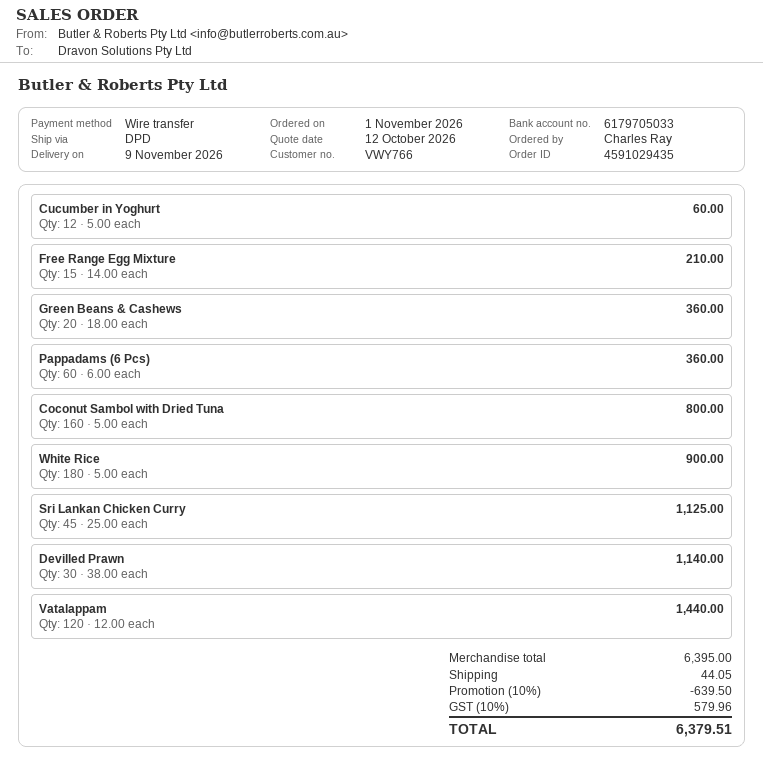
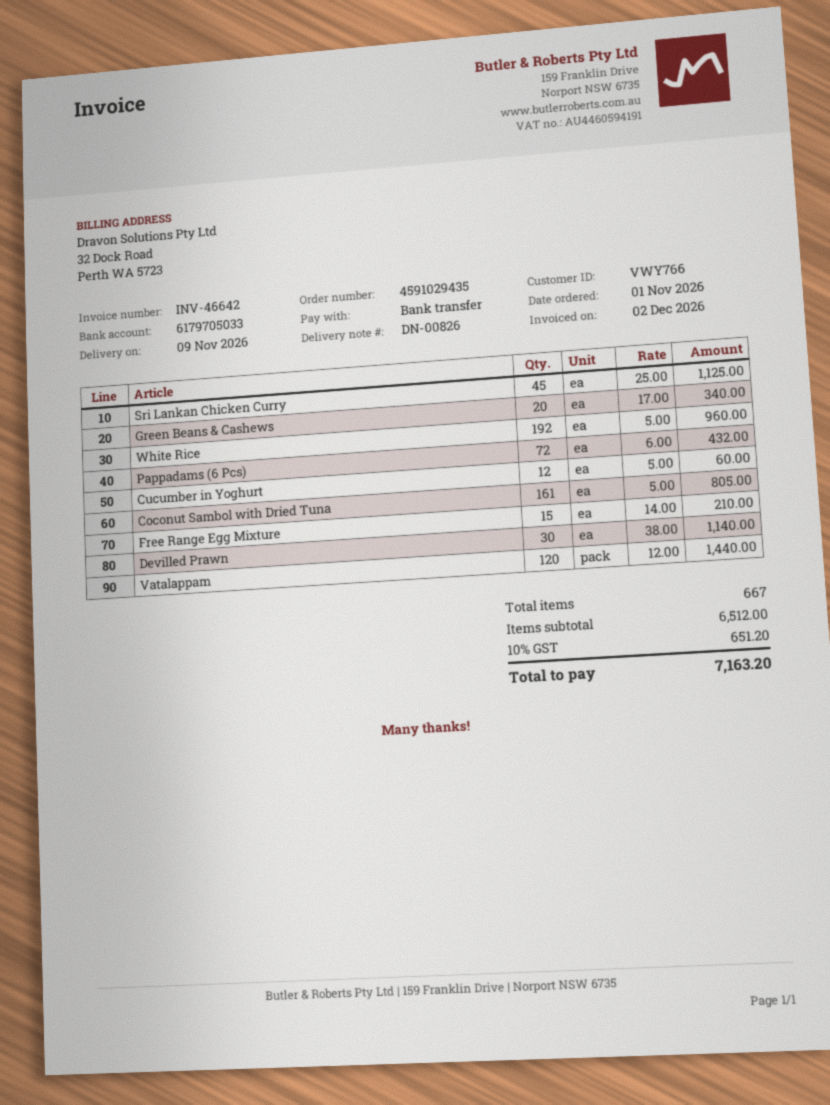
Green Beans & Cashews: 20 x 18.00 = 360.00 -> 20 x 17.00 = 340.00
Pappadams (6 Pcs): 60 x 6.00 = 360.00 -> 72 x 6.00 = 432.00
Coconut Sambol with Dried Tuna: 160 x 5.00 = 800.00 -> 161 x 5.00 = 805.00
White Rice: 180 x 5.00 = 900.00 -> 192 x 5.00 = 960.00
subtotal: 6395.00 -> 6512.00
discount: 10% = 639.50 -> none
shipping: 44.05 -> none
tax: 10% = 579.96 -> 10% = 651.20
total: 6379.51 -> 7163.20

